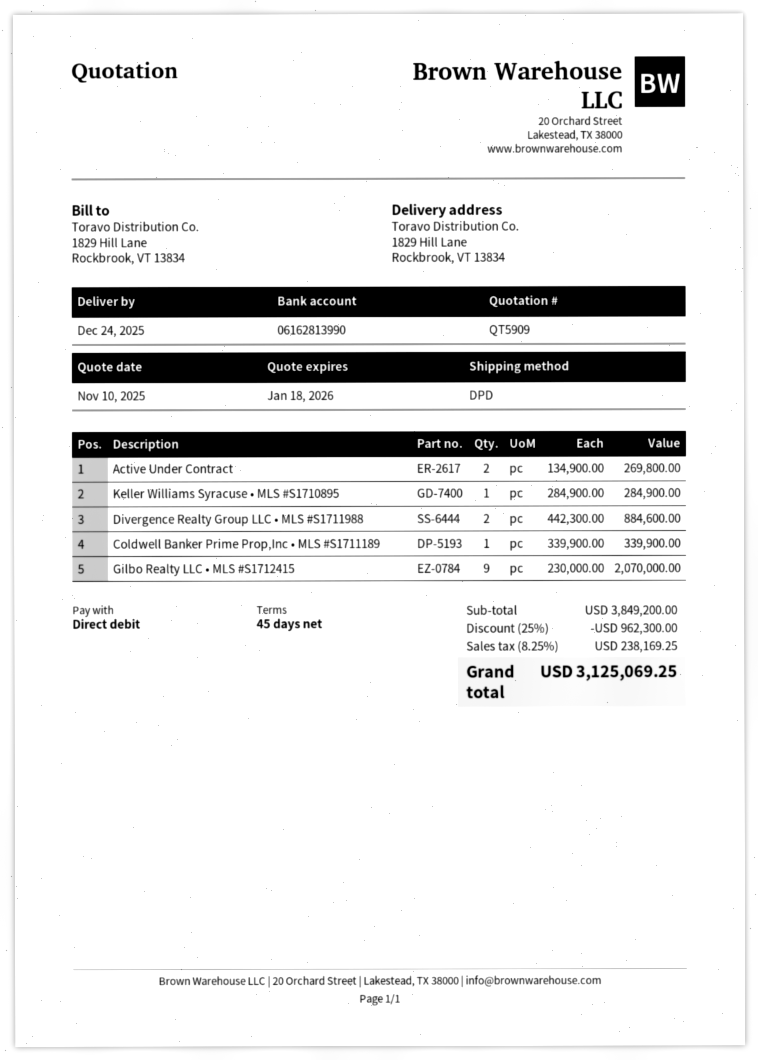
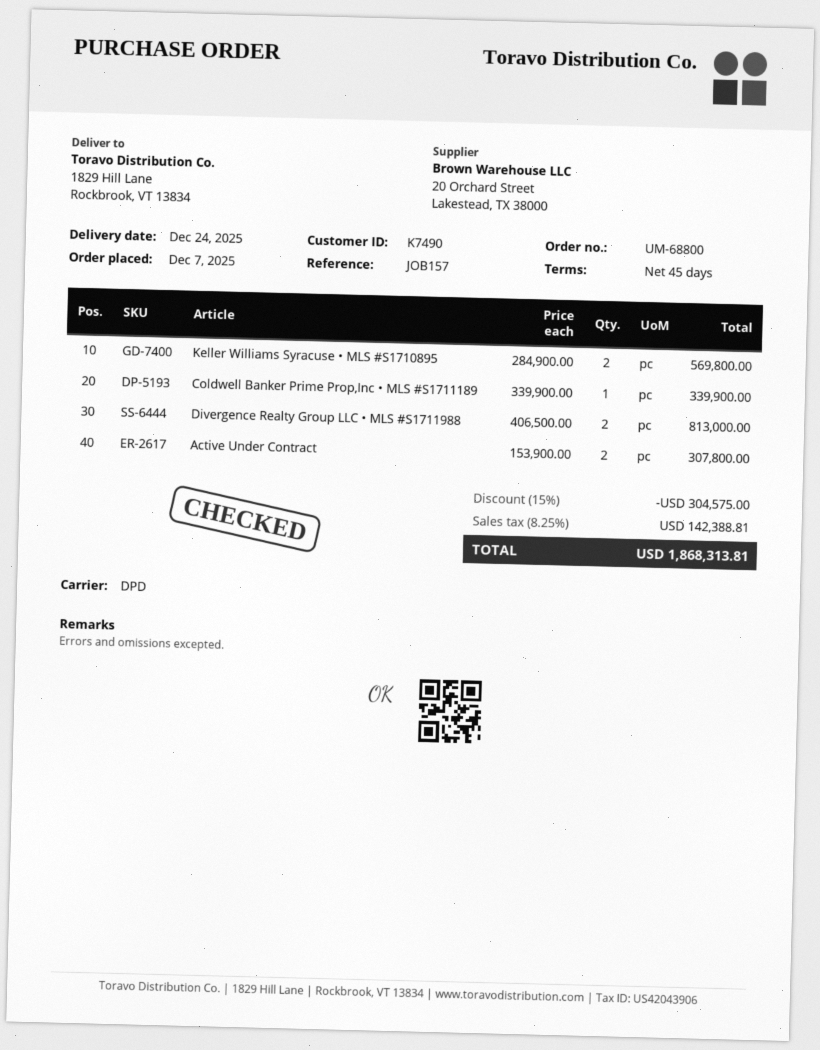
Active Under Contract: 2 x 134900.00 = 269800.00 -> 2 x 153900.00 = 307800.00
Keller Williams Syracuse • MLS #S1710895: 1 x 284900.00 = 284900.00 -> 2 x 284900.00 = 569800.00
Divergence Realty Group LLC • MLS #S1711988: 2 x 442300.00 = 884600.00 -> 2 x 406500.00 = 813000.00
Gilbo Realty LLC • MLS #S1712415: 9 x 230000.00 = 2070000.00 -> none
discount: 25% = 962300.00 -> 15% = 304575.00
tax: 8.25% = 238169.25 -> 8.25% = 142388.81
total: 3125069.25 -> 1868313.81

